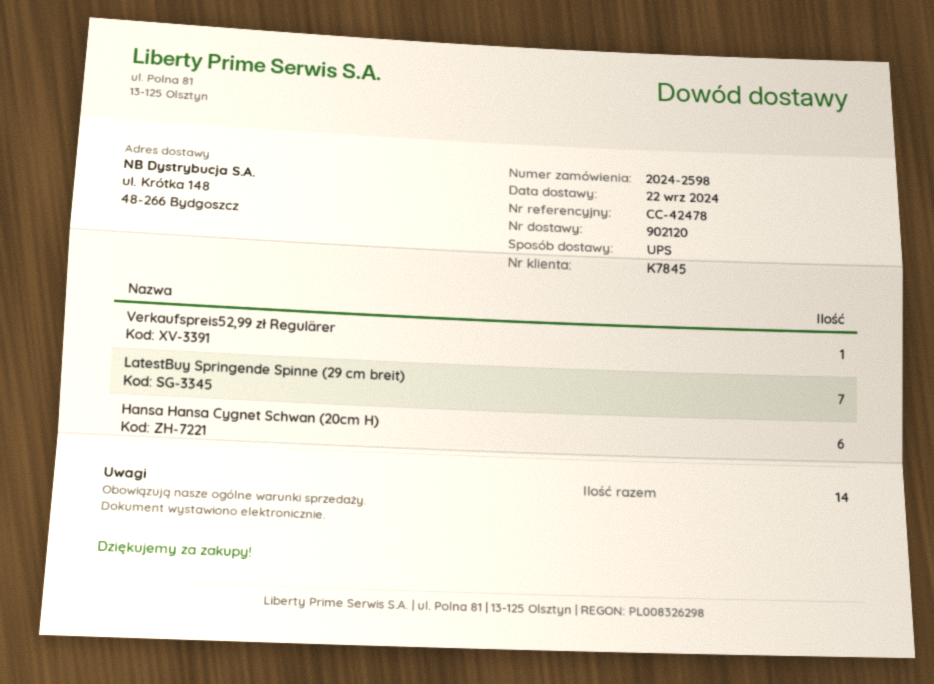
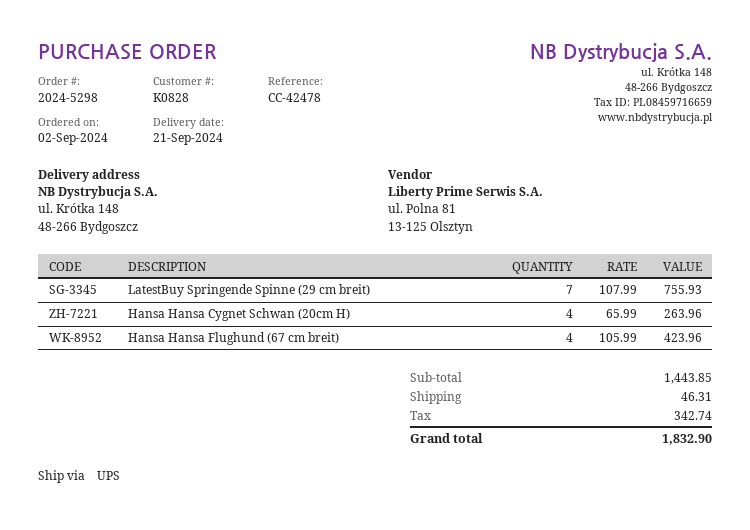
order number: 2024-2598 -> 2024-5298
delivery date: 2024-09-22 -> 2024-09-21
customer number: K7845 -> K0828
Verkaufspreis52,99 zł Regulärer: 1 -> none
Hansa Hansa Cygnet Schwan (20cm H): 6 -> 4
Hansa Hansa Flughund (67 cm breit): none -> 4

